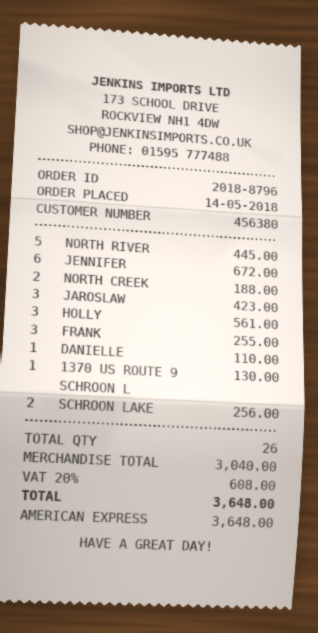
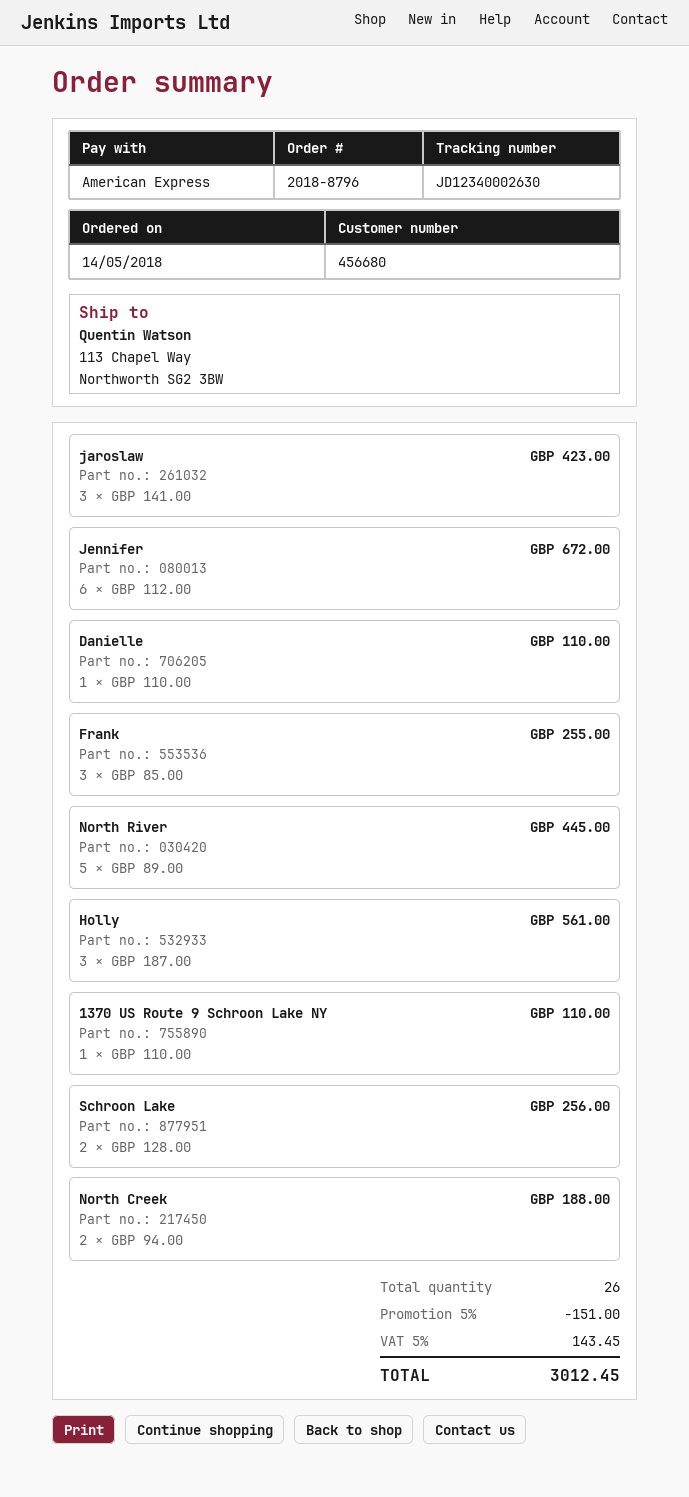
customer number: 456380 -> 456680
1370 US ROUTE 9 SCHROON L: 1 for 130.00 -> 1 for 110.00
discount: none -> 5% = 151.00
tax: 20% = 608.00 -> 5% = 143.45
total: 3648.00 -> 3012.45

